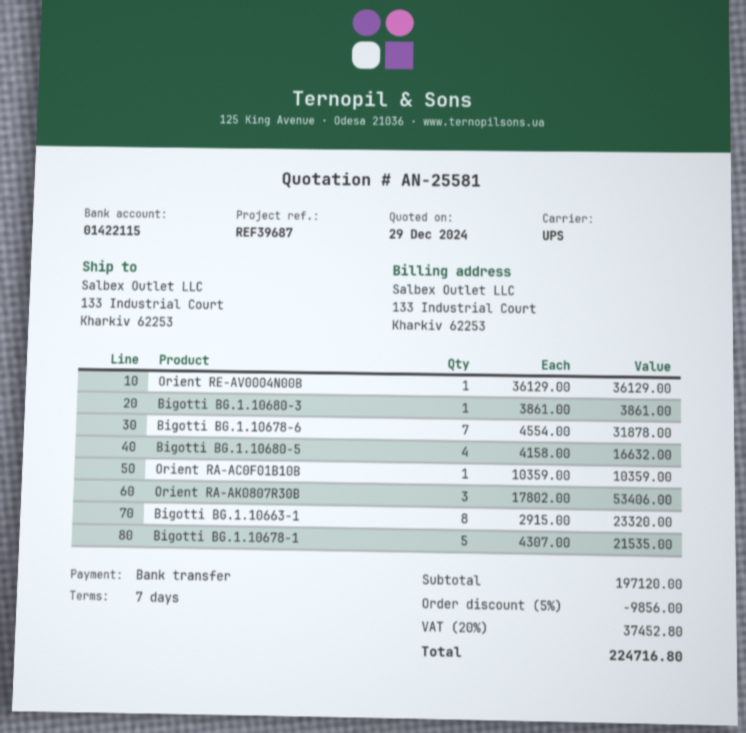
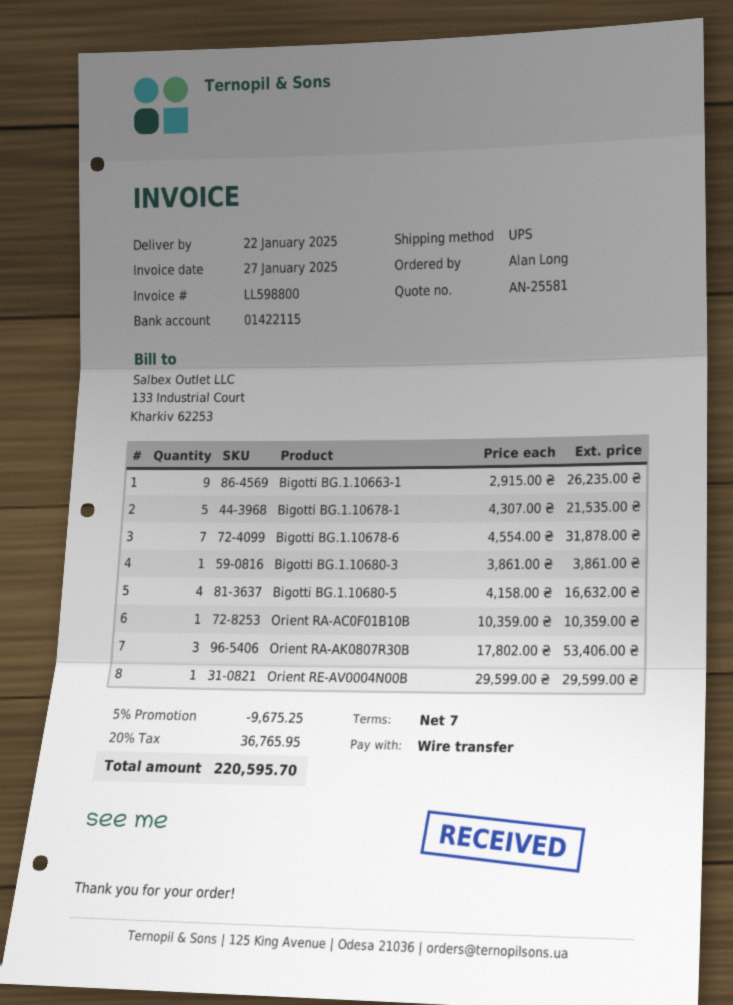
Orient RE-AV0004N00B: 1 x 36129.00 = 36129.00 -> 1 x 29599.00 = 29599.00
Bigotti BG.1.10663-1: 8 x 2915.00 = 23320.00 -> 9 x 2915.00 = 26235.00
discount: 5% = 9856.00 -> 5% = 9675.25
tax: 20% = 37452.80 -> 20% = 36765.95
total: 224716.80 -> 220595.70

